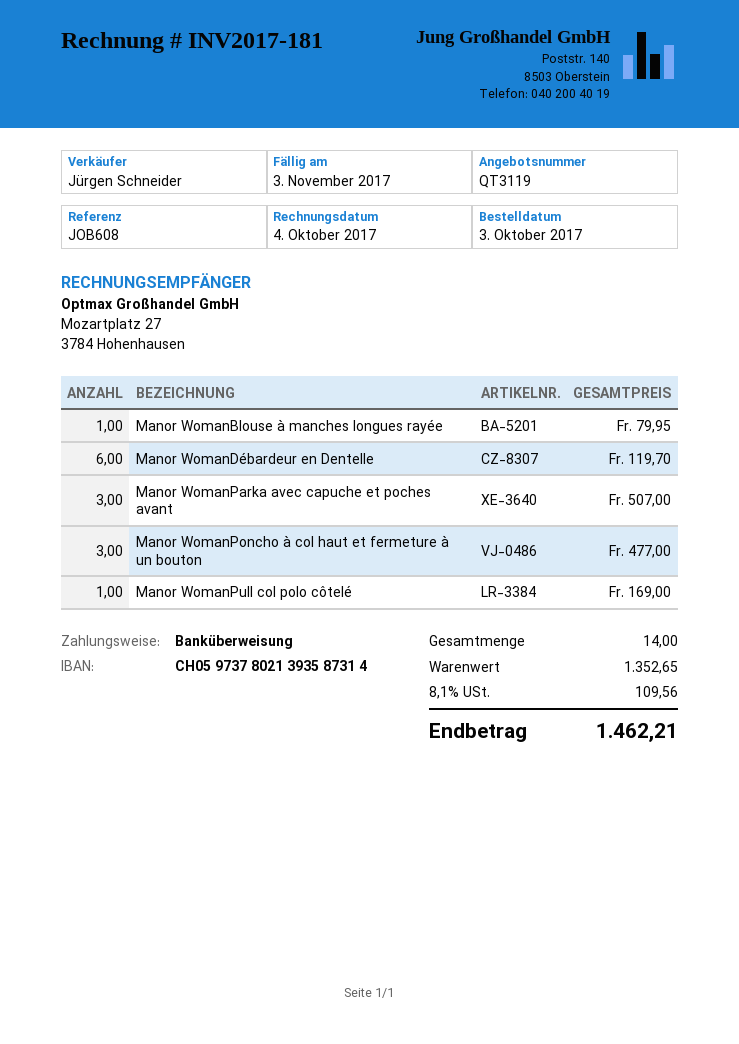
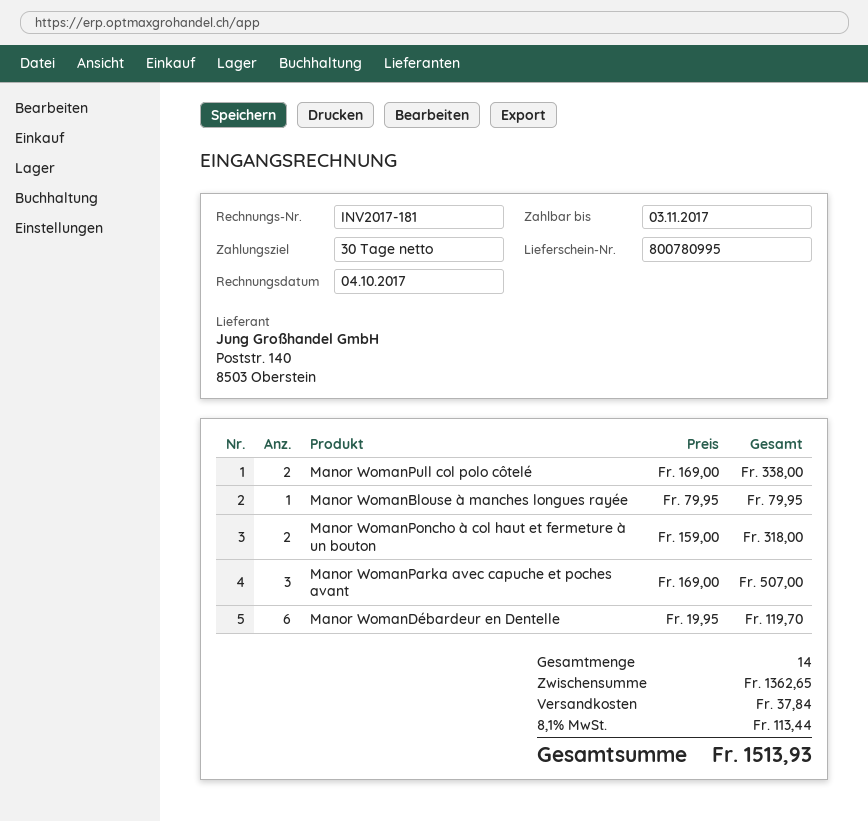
Manor WomanPoncho à col haut et fermeture à un bouton: 3 for 477.00 -> 2 for 318.00
Manor WomanPull col polo côtelé: 1 for 169.00 -> 2 for 338.00
subtotal: 1352.65 -> 1362.65
shipping: none -> 37.84
tax: 8.1% = 109.56 -> 8.1% = 113.44
total: 1462.21 -> 1513.93

